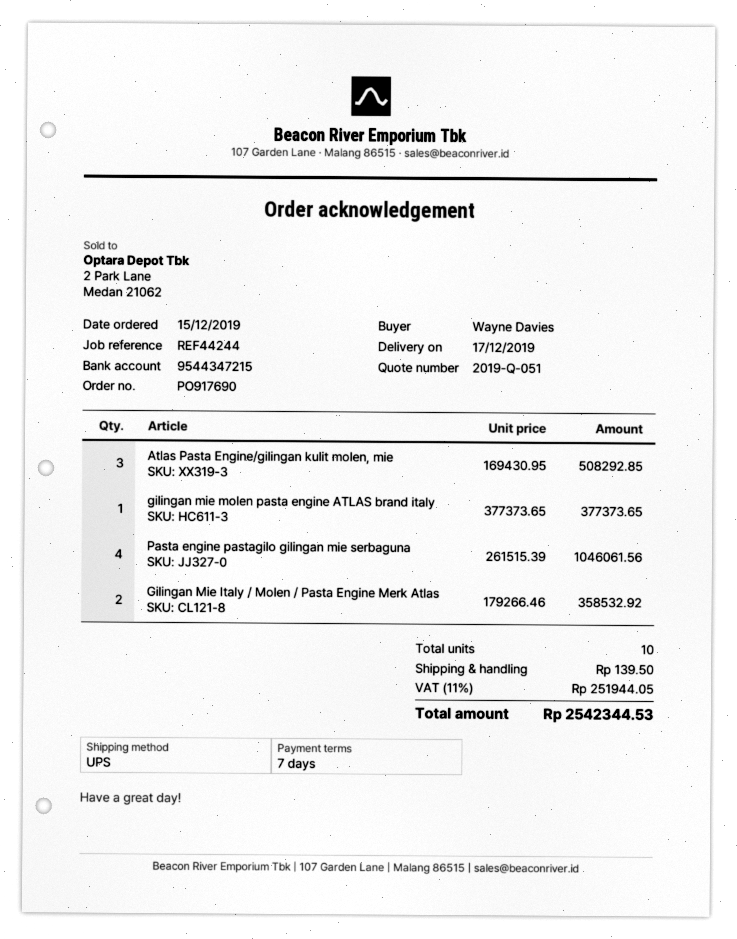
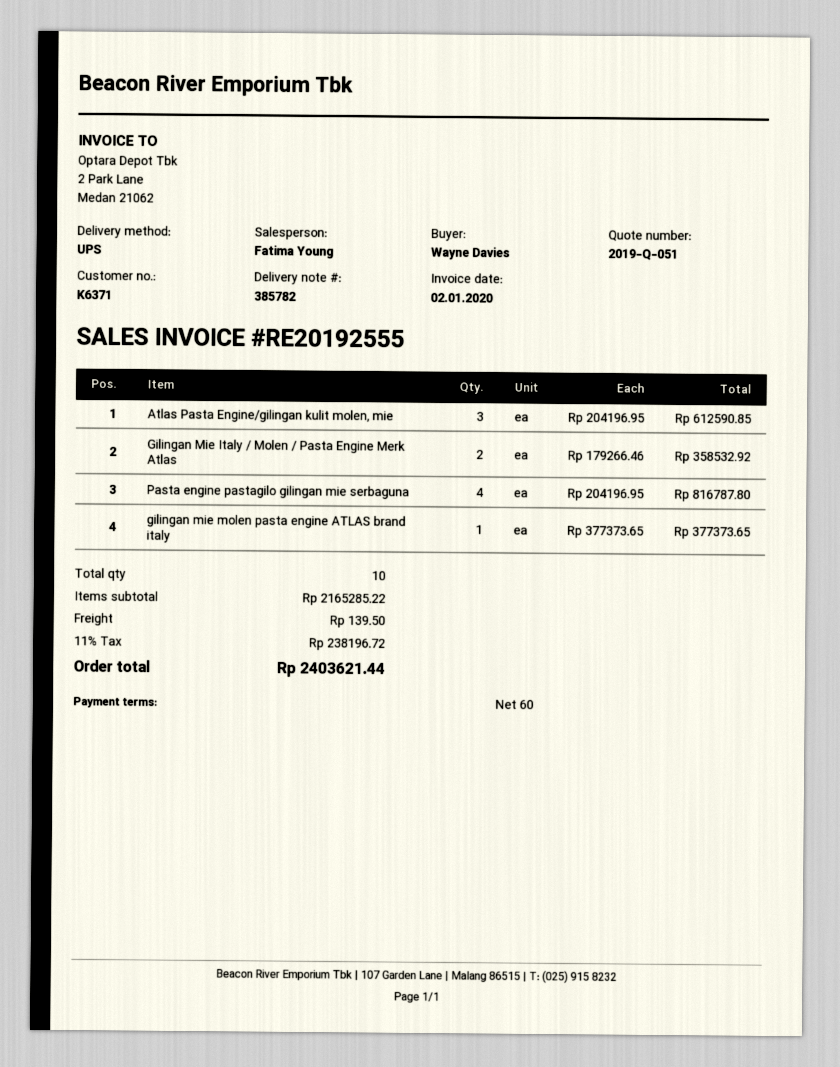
payment terms: 7 days -> 60 days
Atlas Pasta Engine/gilingan kulit molen, mie: 3 x 169430.95 = 508292.85 -> 3 x 204196.95 = 612590.85
Pasta engine pastagilo gilingan mie serbaguna: 4 x 261515.39 = 1046061.56 -> 4 x 204196.95 = 816787.80
tax: 11% = 251944.05 -> 11% = 238196.72
total: 2542344.53 -> 2403621.44

